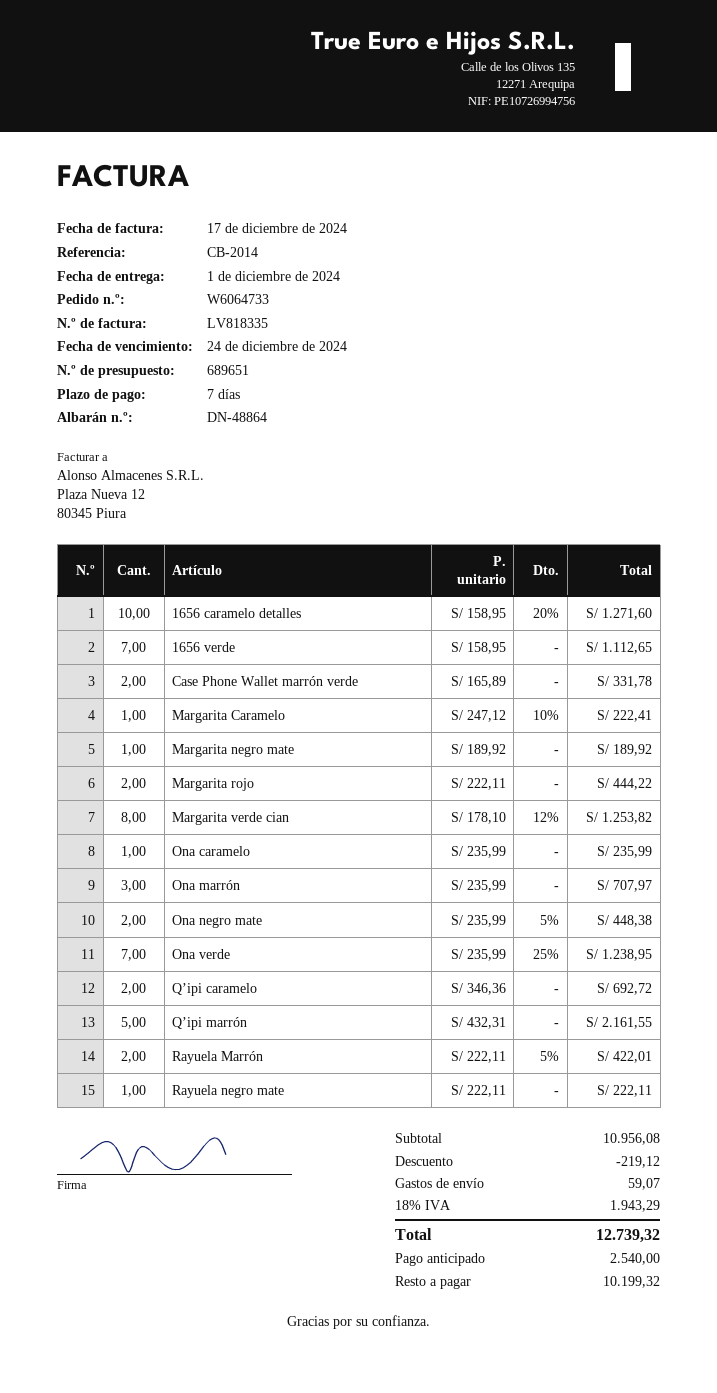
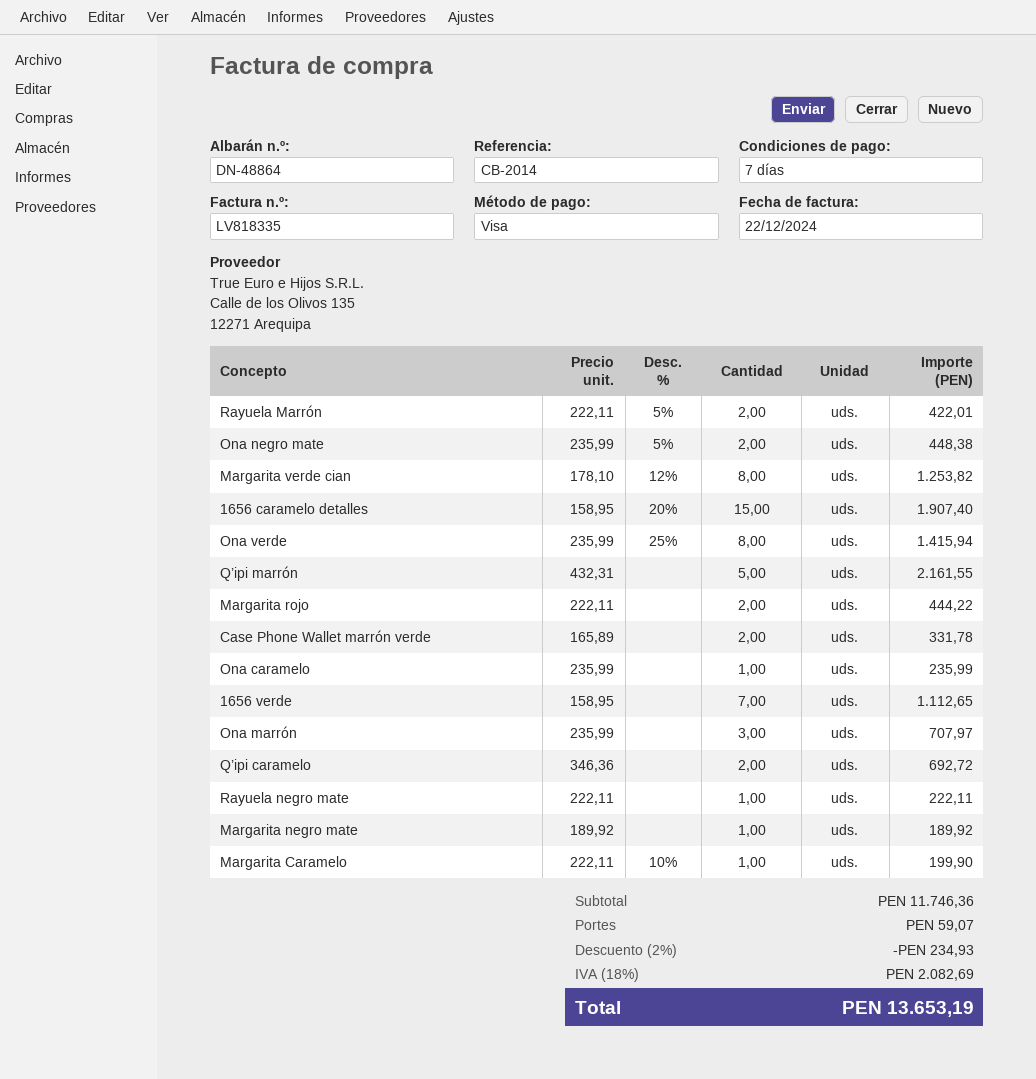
invoice date: 2024-12-17 -> 2024-12-22
1656 caramelo detalles: 10 x 158.95 - 20% = 1271.60 -> 15 x 158.95 - 20% = 1907.40
Margarita Caramelo: 1 x 247.12 - 10% = 222.41 -> 1 x 222.11 - 10% = 199.90
Ona verde: 7 x 235.99 - 25% = 1238.95 -> 8 x 235.99 - 25% = 1415.94
subtotal: 10956.08 -> 11746.36
discount: 219.12 -> 234.93
tax: 18% = 1943.29 -> 18% = 2082.69
total: 12739.32 -> 13653.19

